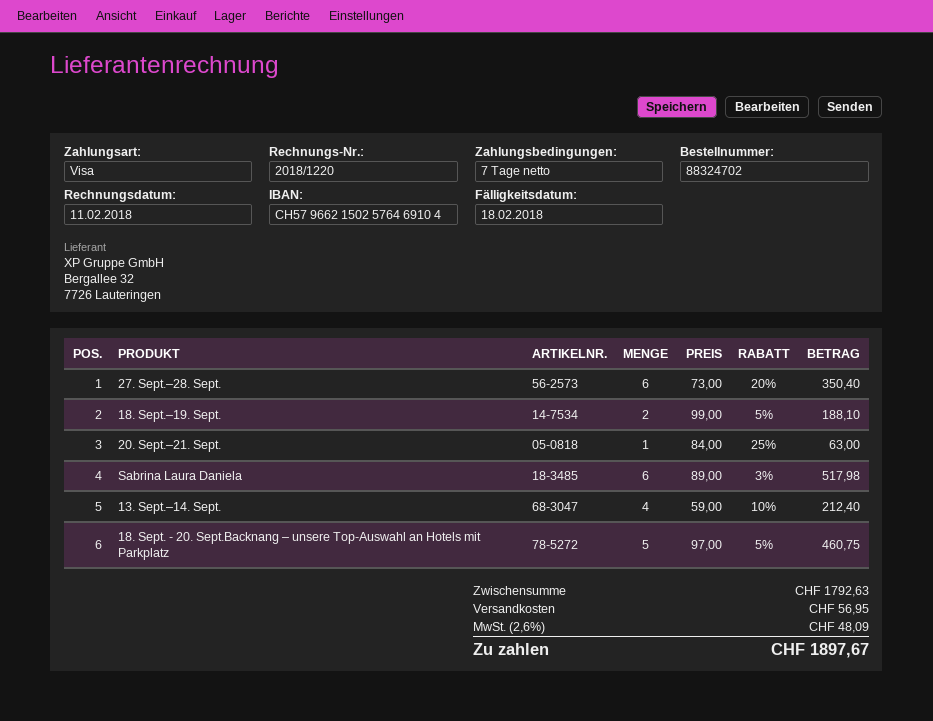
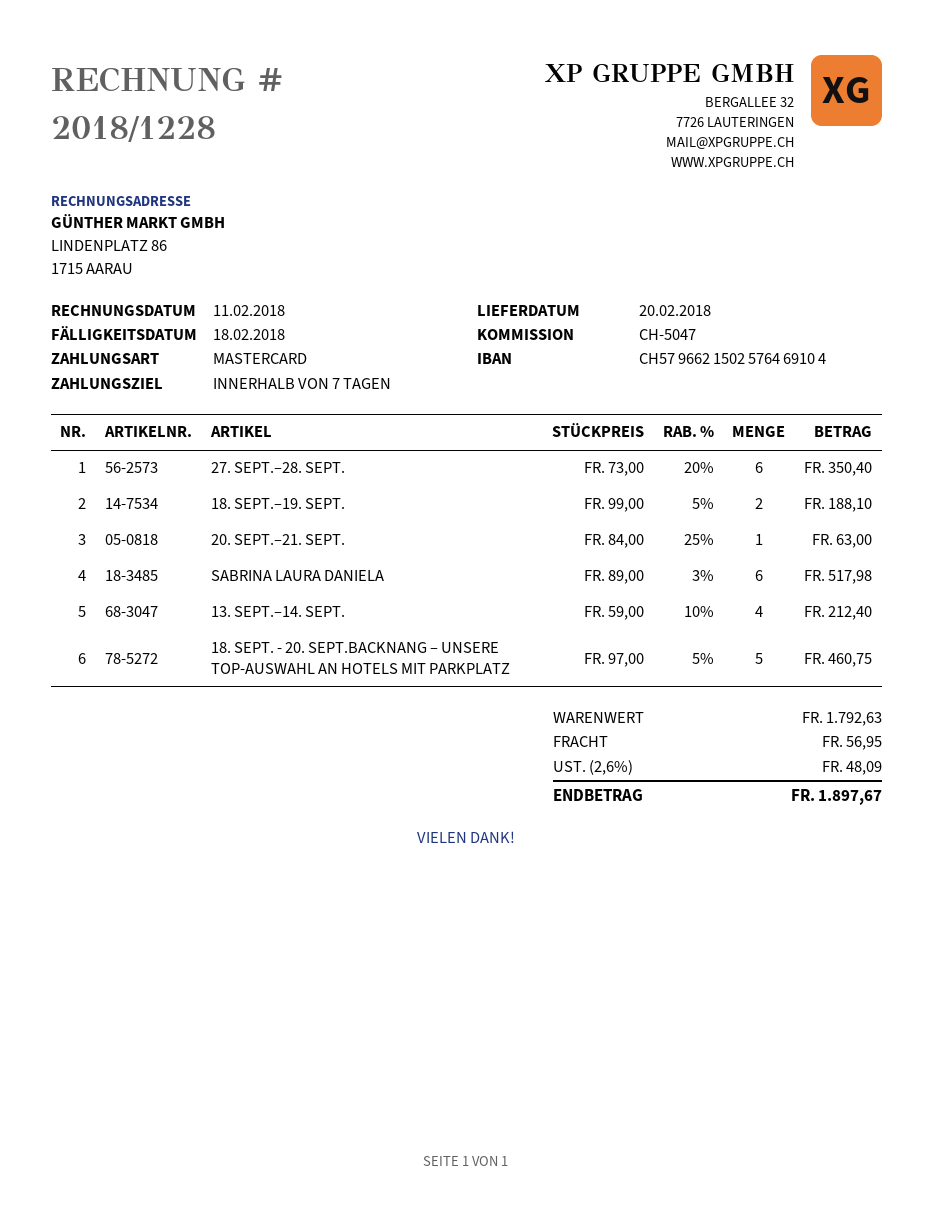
invoice number: 2018/1220 -> 2018/1228
payment method: Visa -> Mastercard

